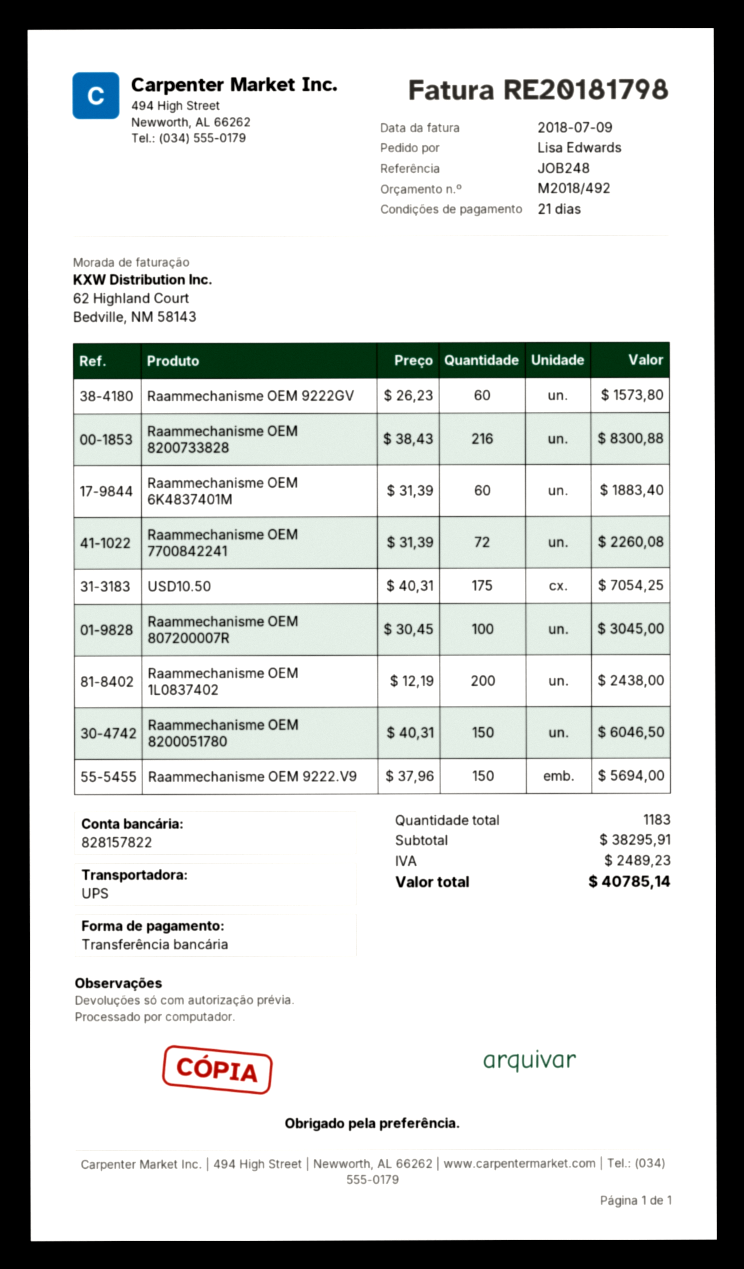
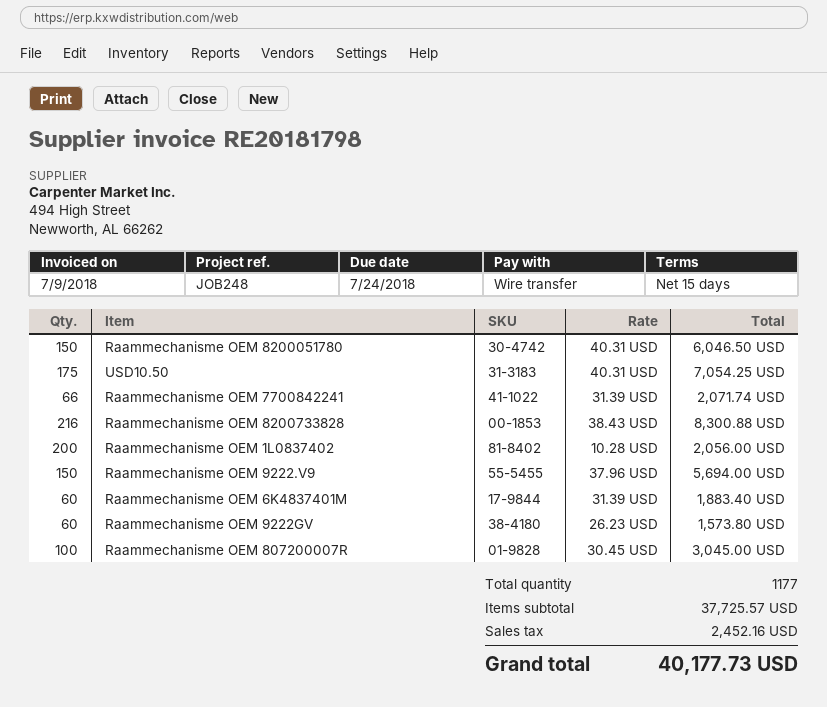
payment terms: 21 days -> 15 days
Raammechanisme OEM 7700842241: 72 x 31.39 = 2260.08 -> 66 x 31.39 = 2071.74
Raammechanisme OEM 1L0837402: 200 x 12.19 = 2438.00 -> 200 x 10.28 = 2056.00
total quantity: 1183 -> 1177
subtotal: 38295.91 -> 37725.57
tax: 2489.23 -> 2452.16
total: 40785.14 -> 40177.73

